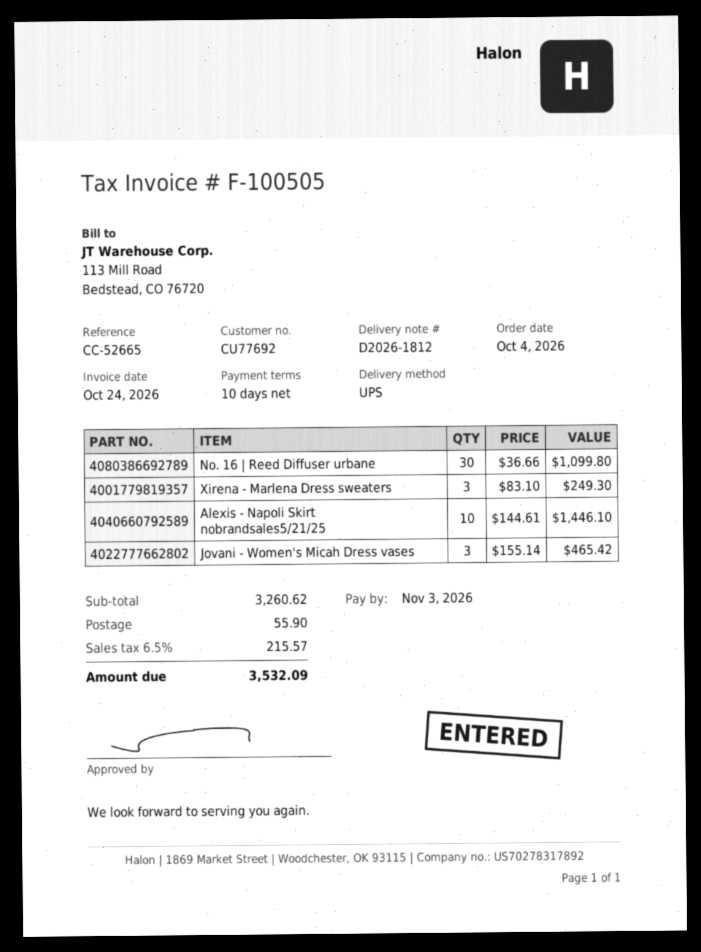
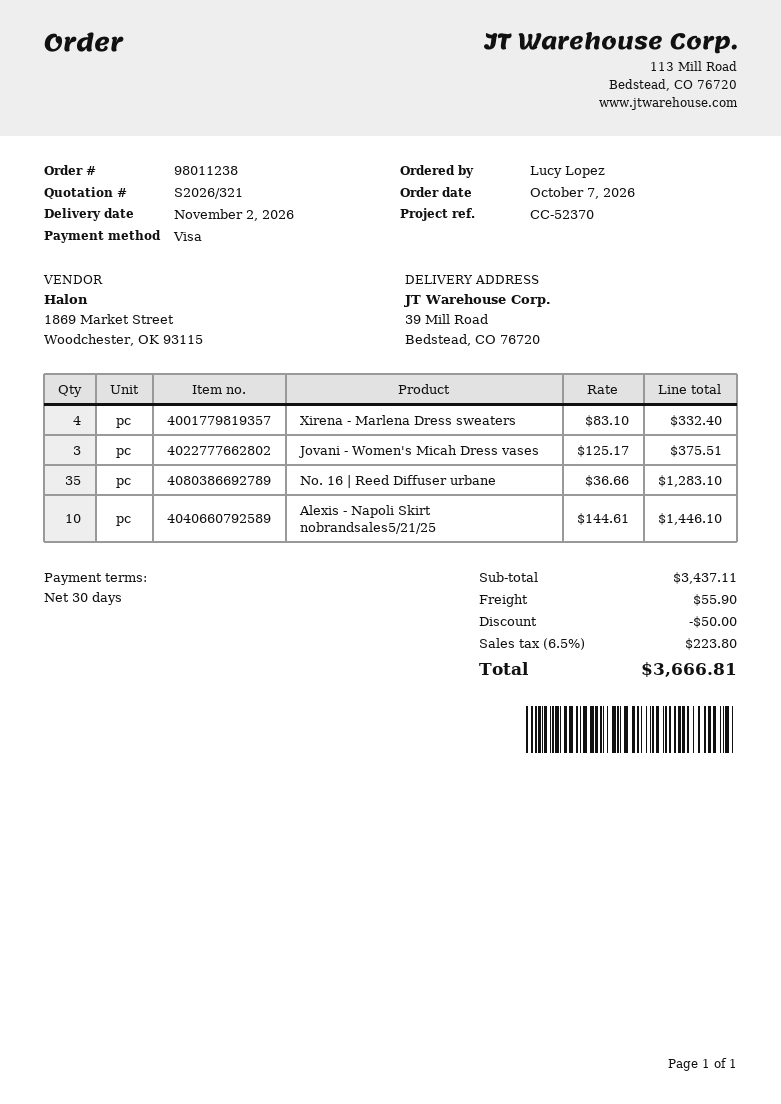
order date: 2026-10-04 -> 2026-10-07
payment terms: 10 days -> 30 days
reference: CC-52665 -> CC-52370
No. 16 | Reed Diffuser urbane: 30 x 36.66 = 1099.80 -> 35 x 36.66 = 1283.10
Xirena - Marlena Dress sweaters: 3 x 83.10 = 249.30 -> 4 x 83.10 = 332.40
Jovani - Women's Micah Dress vases: 3 x 155.14 = 465.42 -> 3 x 125.17 = 375.51
subtotal: 3260.62 -> 3437.11
discount: none -> 50.00
tax: 6.5% = 215.57 -> 6.5% = 223.80
total: 3532.09 -> 3666.81

